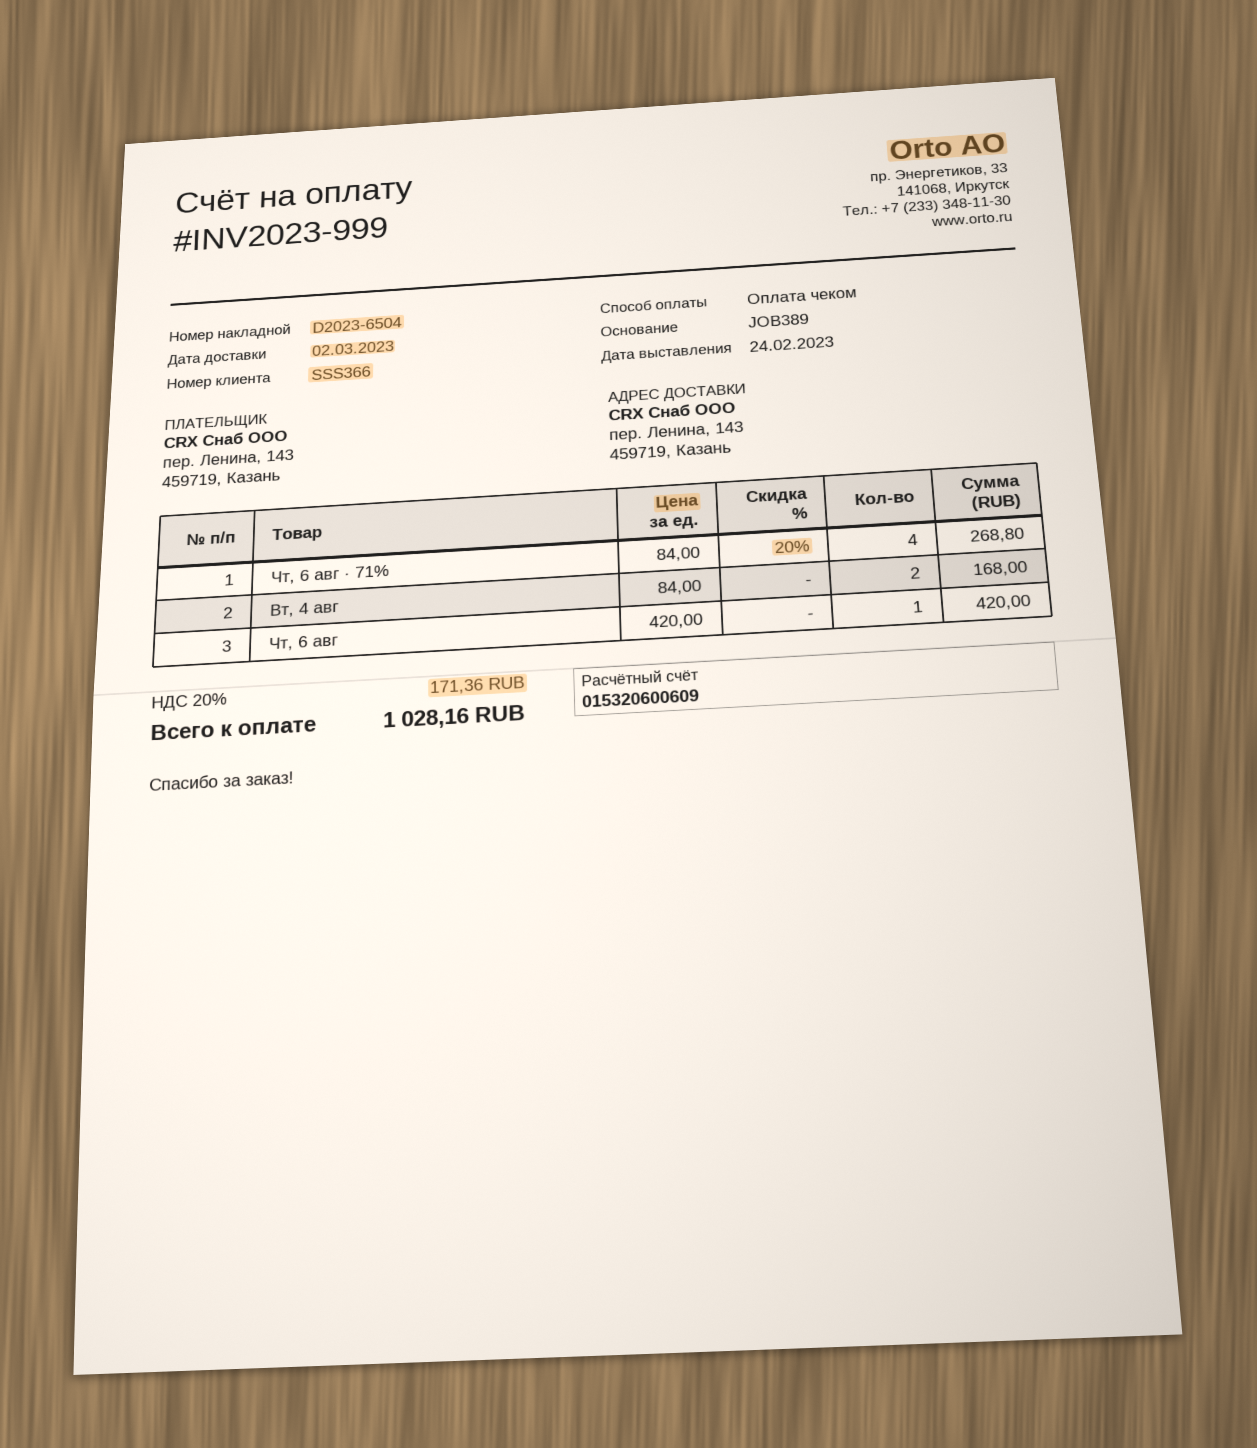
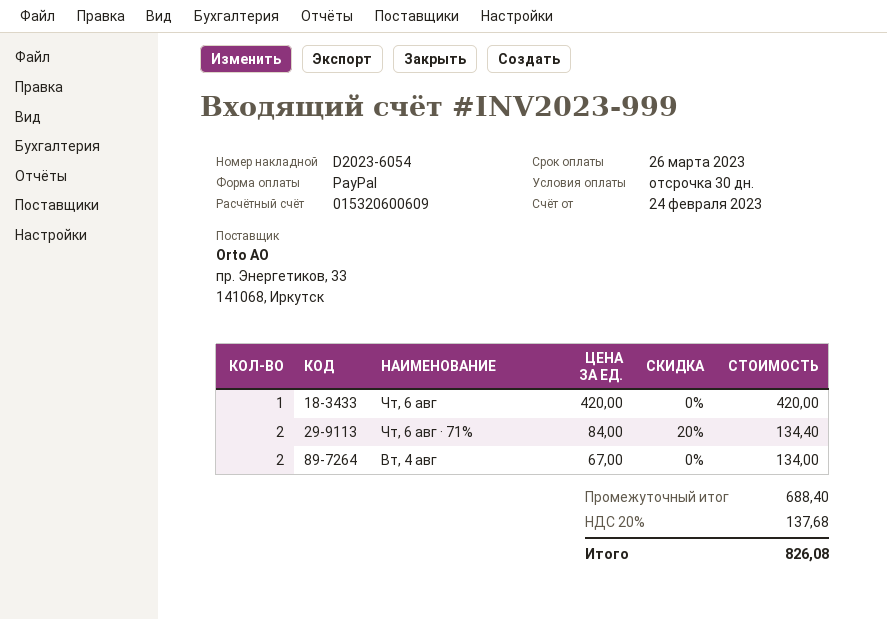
delivery note number: D2023-6504 -> D2023-6054
payment method: cheque -> PayPal
Чт, 6 авг · 71%: 4 x 84.00 - 20% = 268.80 -> 2 x 84.00 - 20% = 134.40
Вт, 4 авг: 2 x 84.00 = 168.00 -> 2 x 67.00 = 134.00
tax: 20% = 171.36 -> 20% = 137.68
total: 1028.16 -> 826.08

